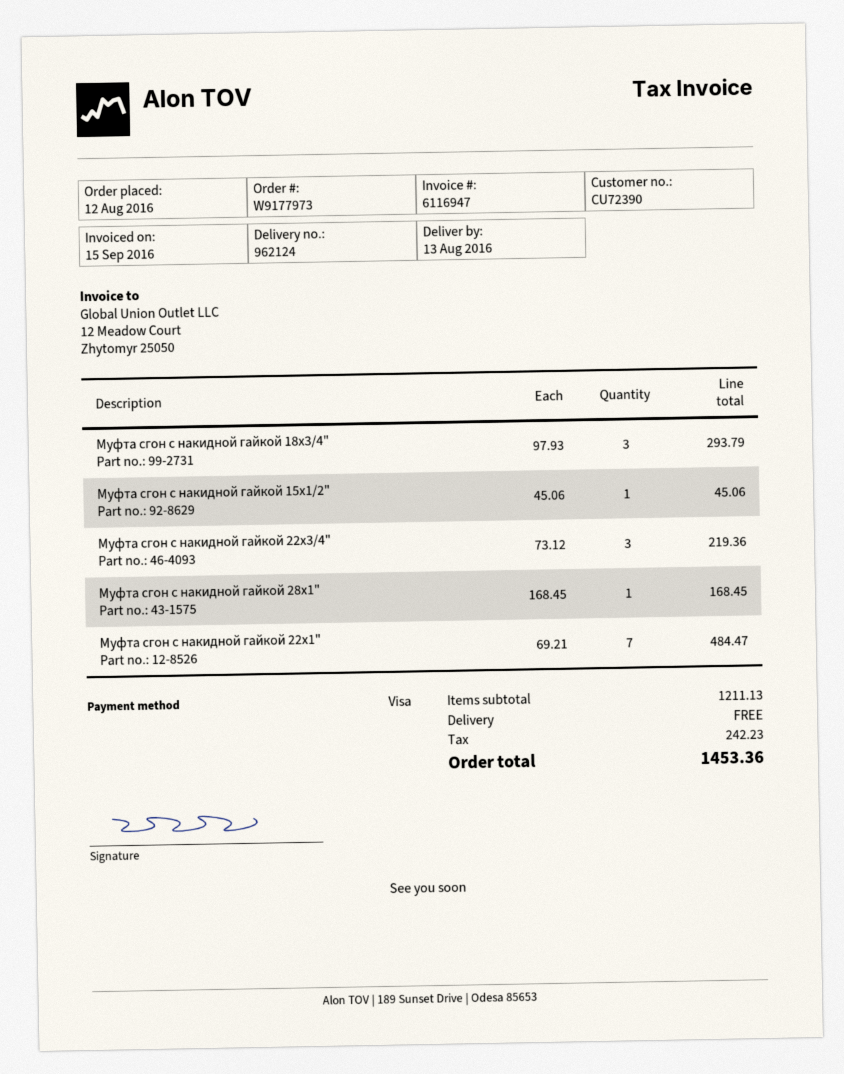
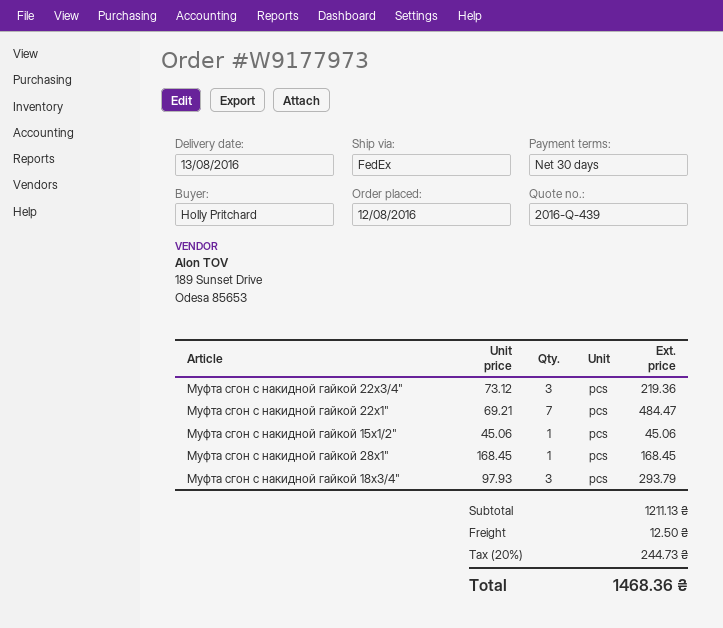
shipping: 0.00 -> 12.50
tax: 242.23 -> 244.73
total: 1453.36 -> 1468.36

